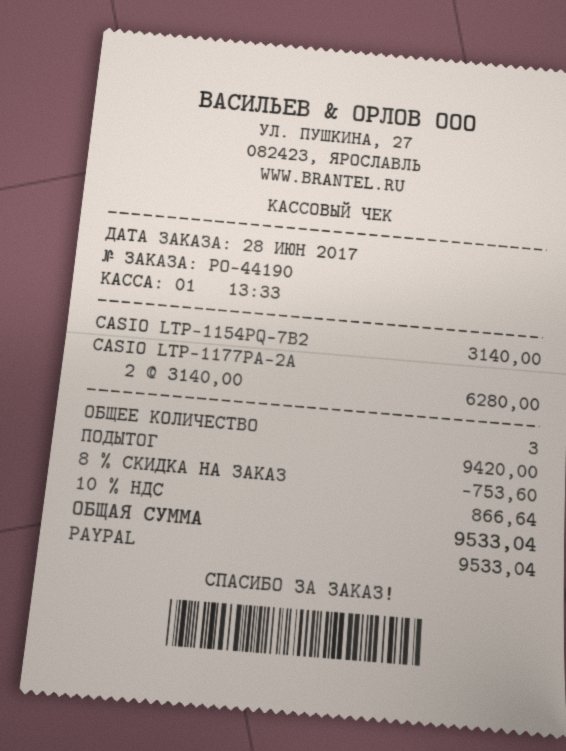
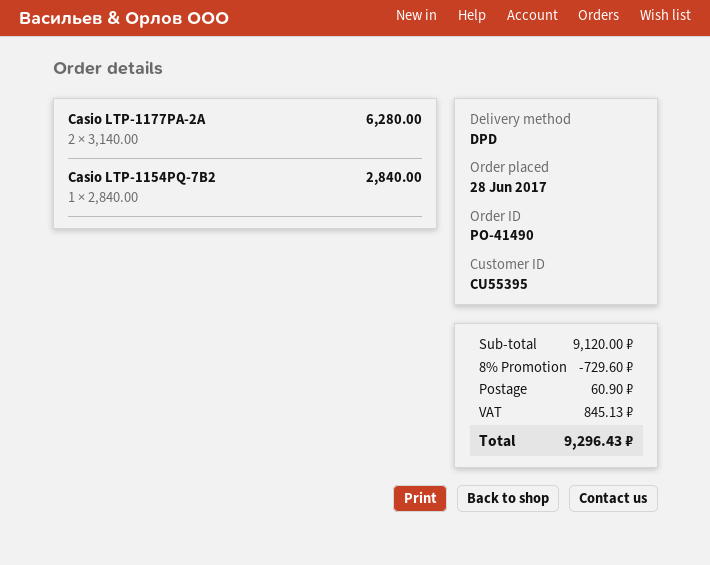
order number: PO-44190 -> PO-41490
CASIO LTP-1154PQ-7B2: 1 x 3140.00 = 3140.00 -> 1 x 2840.00 = 2840.00
subtotal: 9420.00 -> 9120.00
discount: 8% = 753.60 -> 8% = 729.60
shipping: none -> 60.90
tax: 866.64 -> 845.13
total: 9533.04 -> 9296.43

